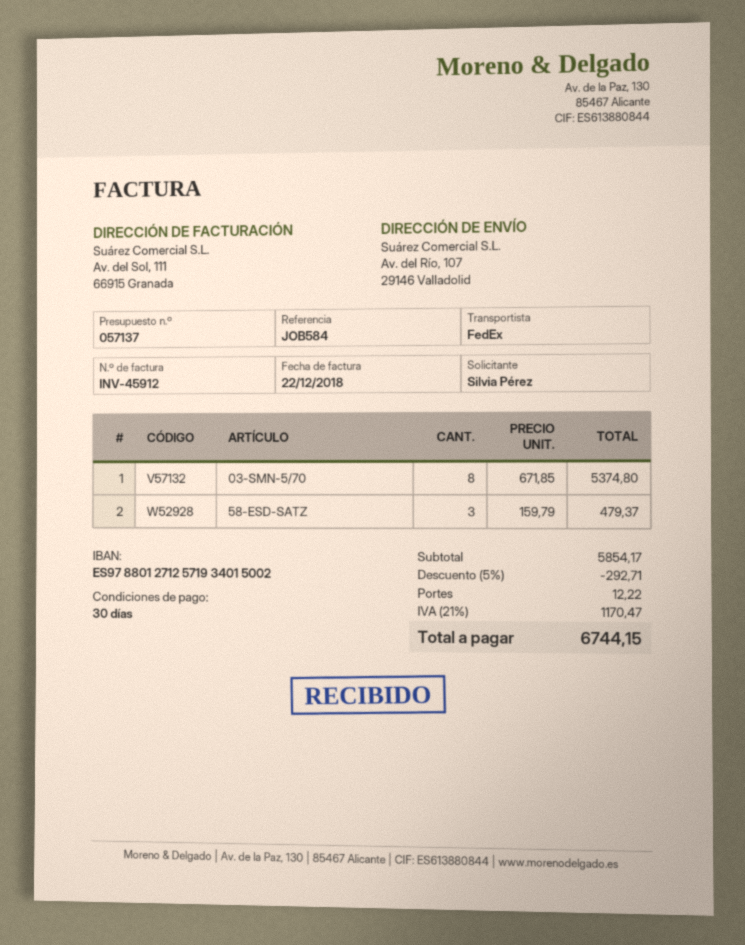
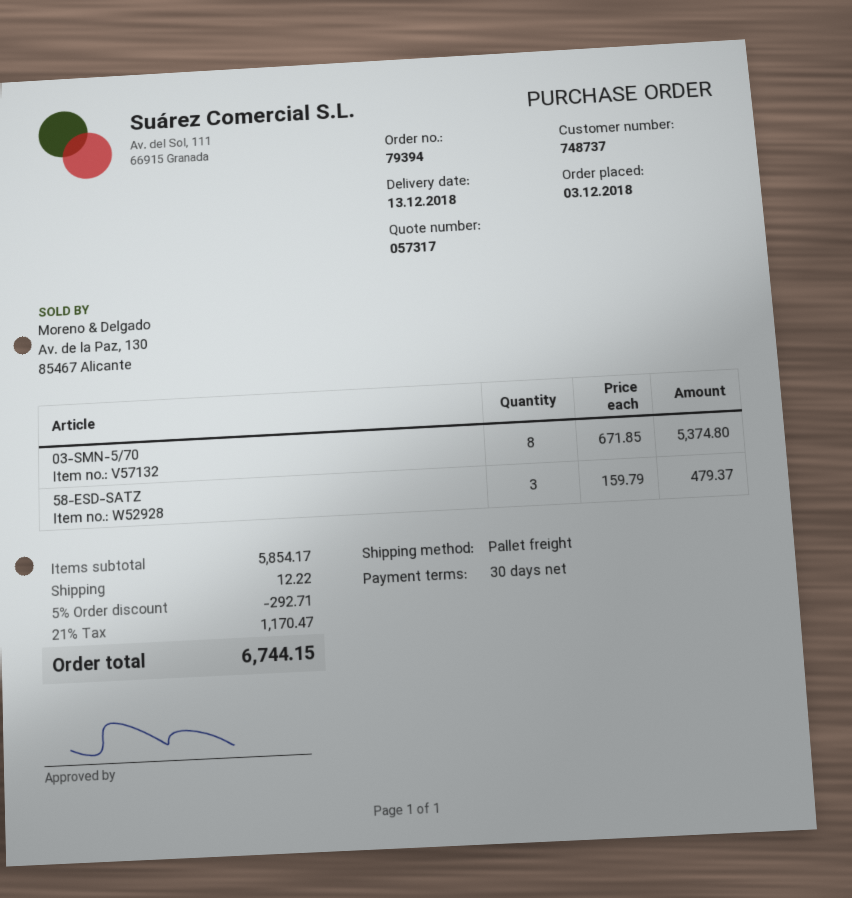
quote number: 057137 -> 057317
shipping method: FedEx -> pallet freight

